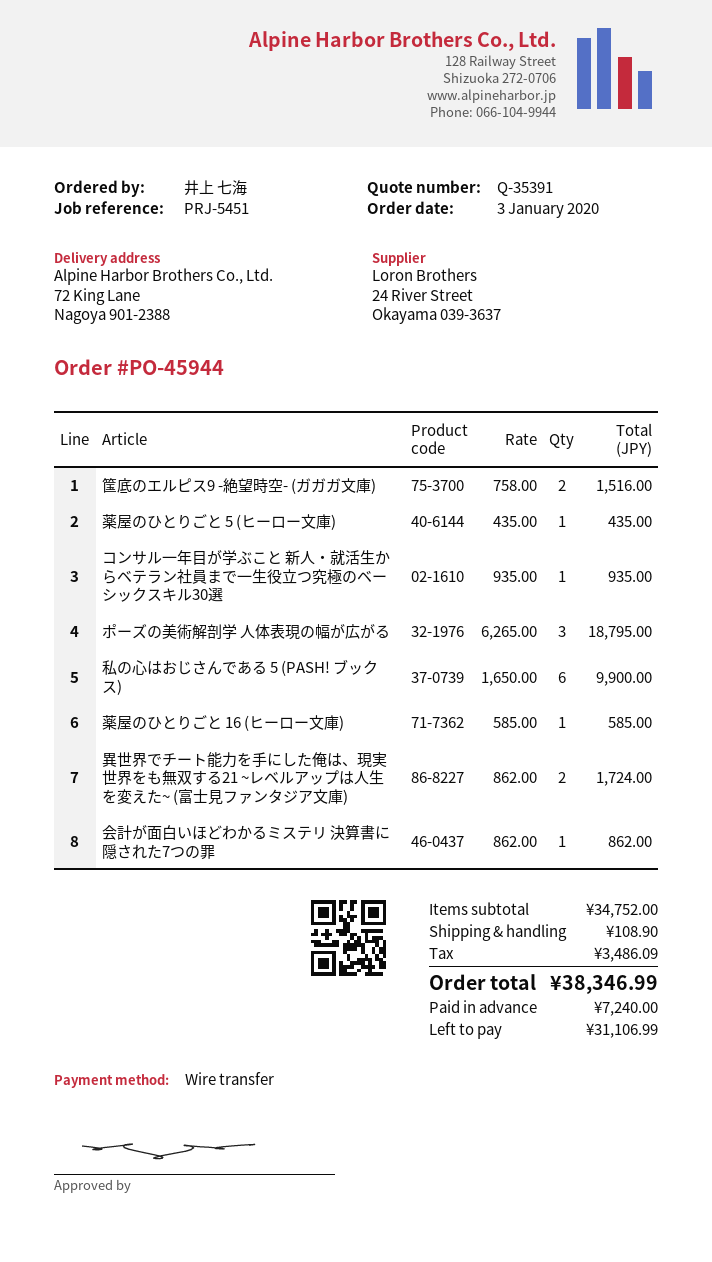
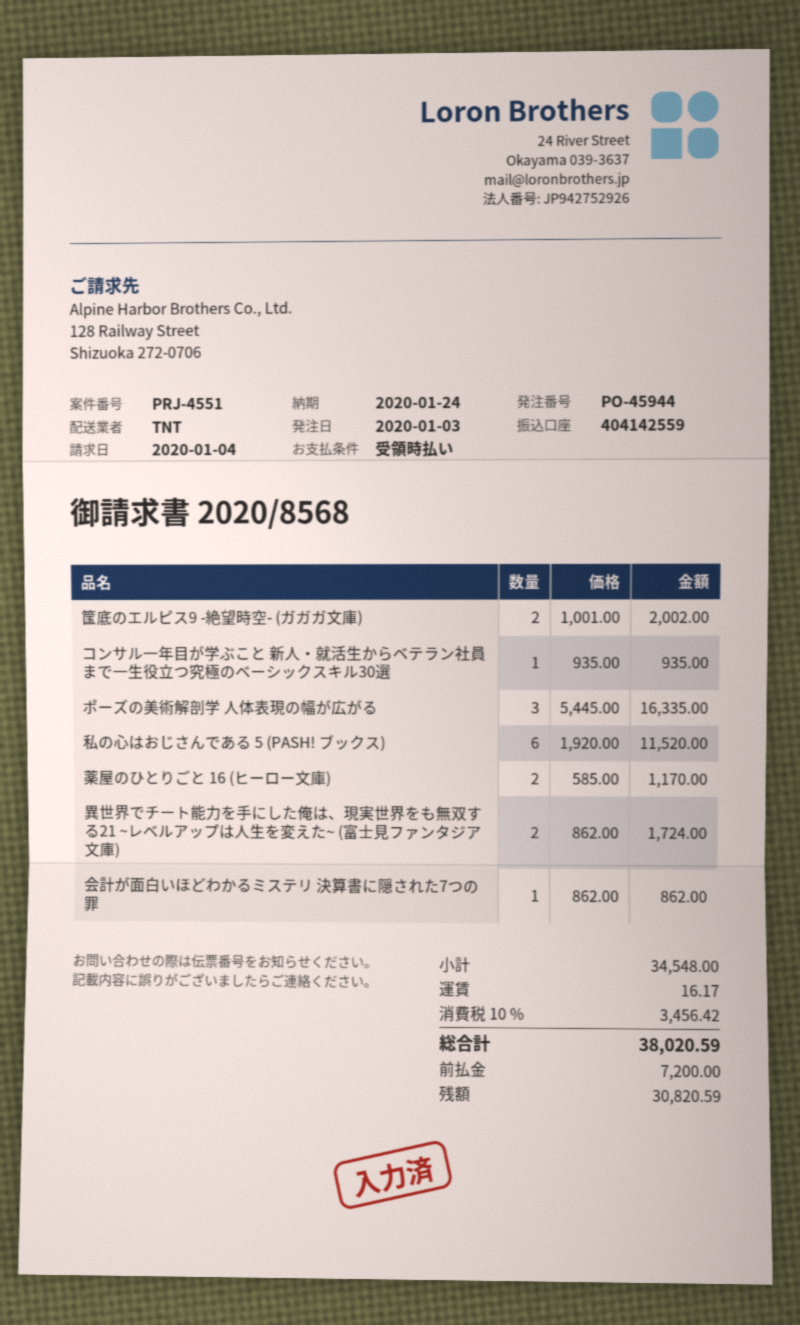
reference: PRJ-5451 -> PRJ-4551
筺底のエルピス9 -絶望時空- (ガガガ文庫): 2 x 758.00 = 1516.00 -> 2 x 1001.00 = 2002.00
薬屋のひとりごと 5 (ヒーロー文庫): 1 x 435.00 = 435.00 -> none
ポーズの美術解剖学 人体表現の幅が広がる: 3 x 6265.00 = 18795.00 -> 3 x 5445.00 = 16335.00
私の心はおじさんである 5 (PASH! ブックス): 6 x 1650.00 = 9900.00 -> 6 x 1920.00 = 11520.00
薬屋のひとりごと 16 (ヒーロー文庫): 1 x 585.00 = 585.00 -> 2 x 585.00 = 1170.00
subtotal: 34752.00 -> 34548.00
shipping: 108.90 -> 16.17
tax: 3486.09 -> 3456.42
total: 38346.99 -> 38020.59
deposit: 7240.00 -> 7200.00
balance: 31106.99 -> 30820.59

